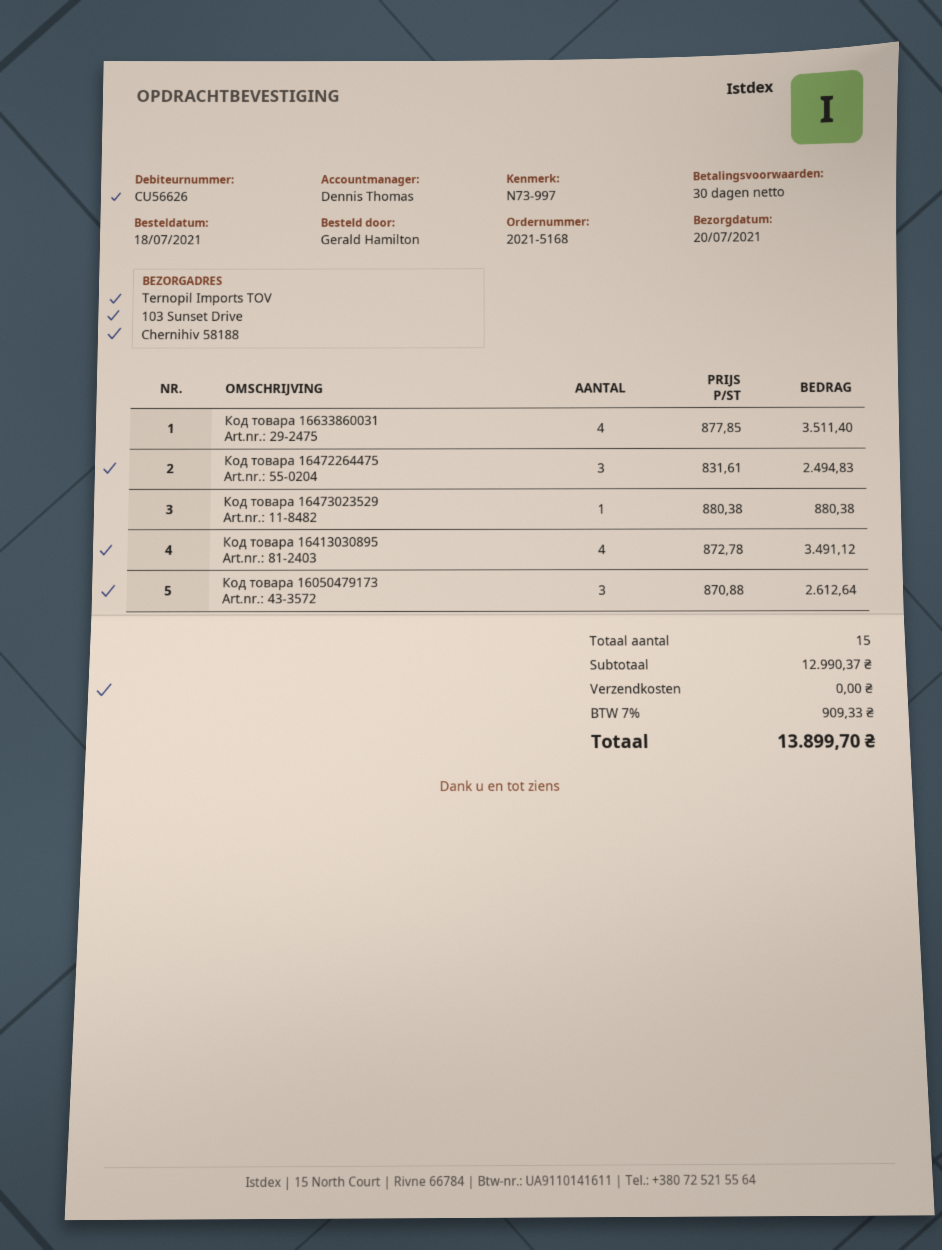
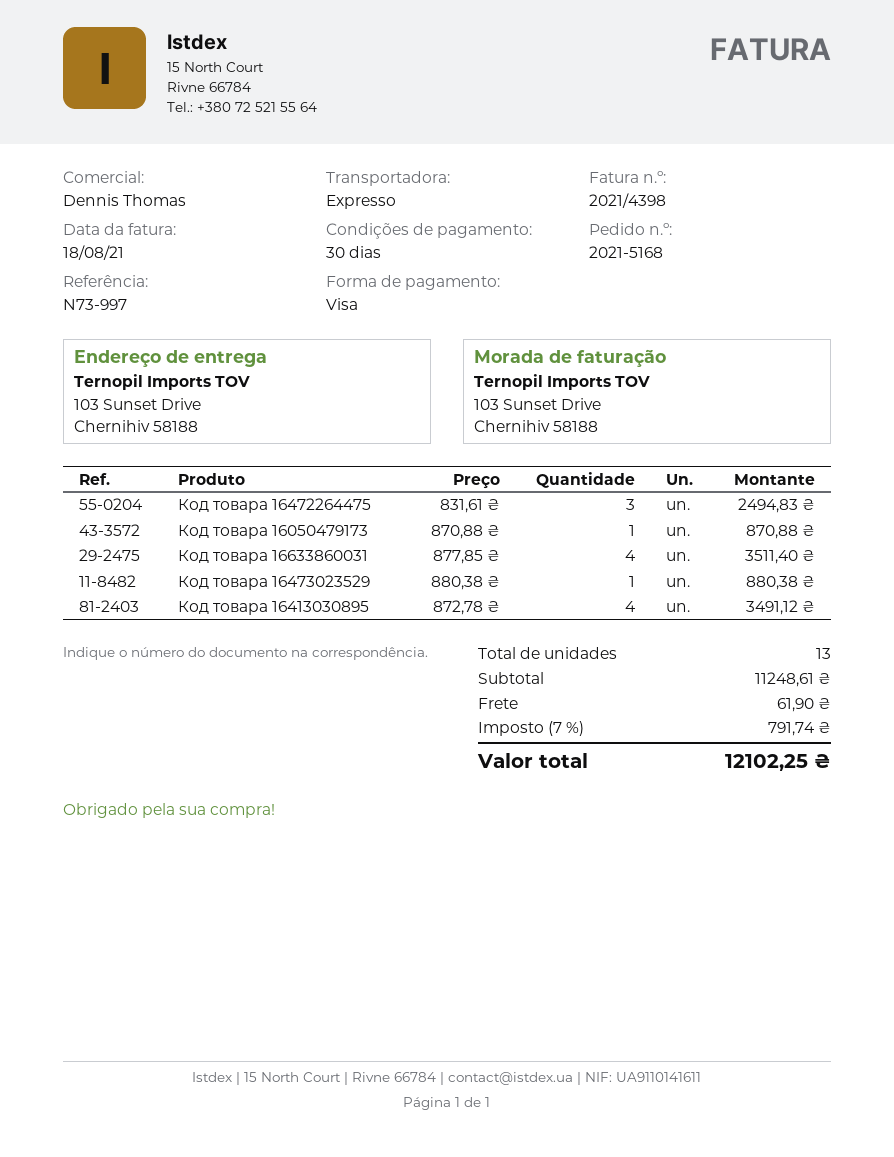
Код товара 16050479173: 3 x 870.88 = 2612.64 -> 1 x 870.88 = 870.88
total quantity: 15 -> 13
subtotal: 12990.37 -> 11248.61
shipping: 0.00 -> 61.90
tax: 7% = 909.33 -> 7% = 791.74
total: 13899.70 -> 12102.25

